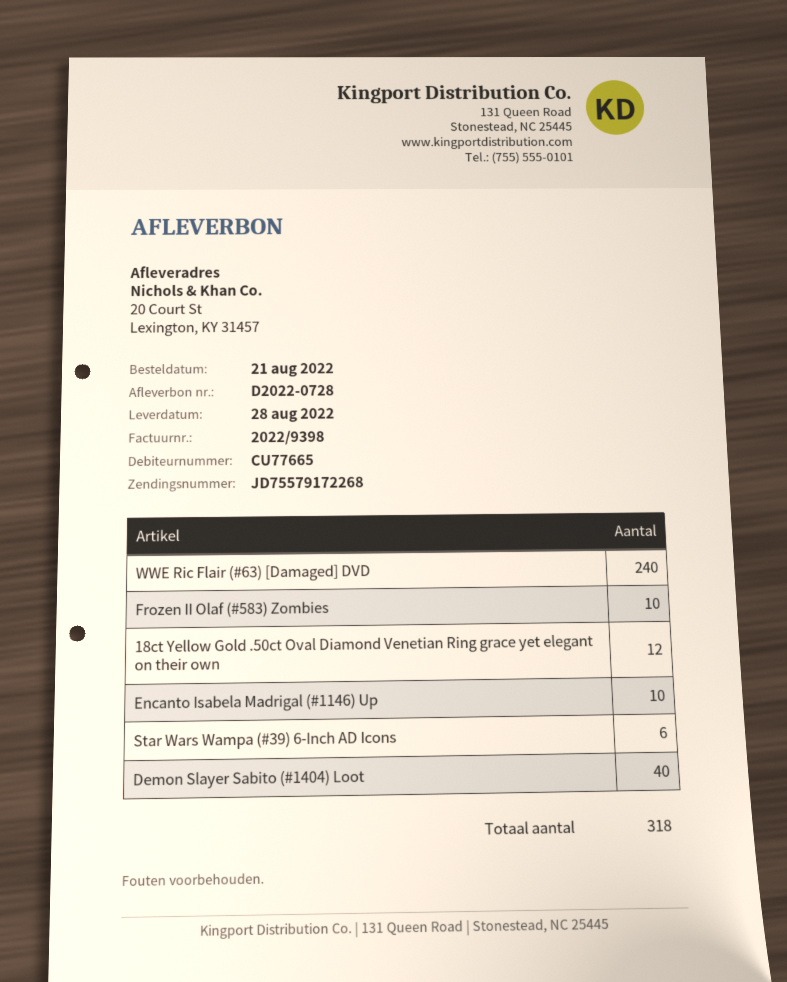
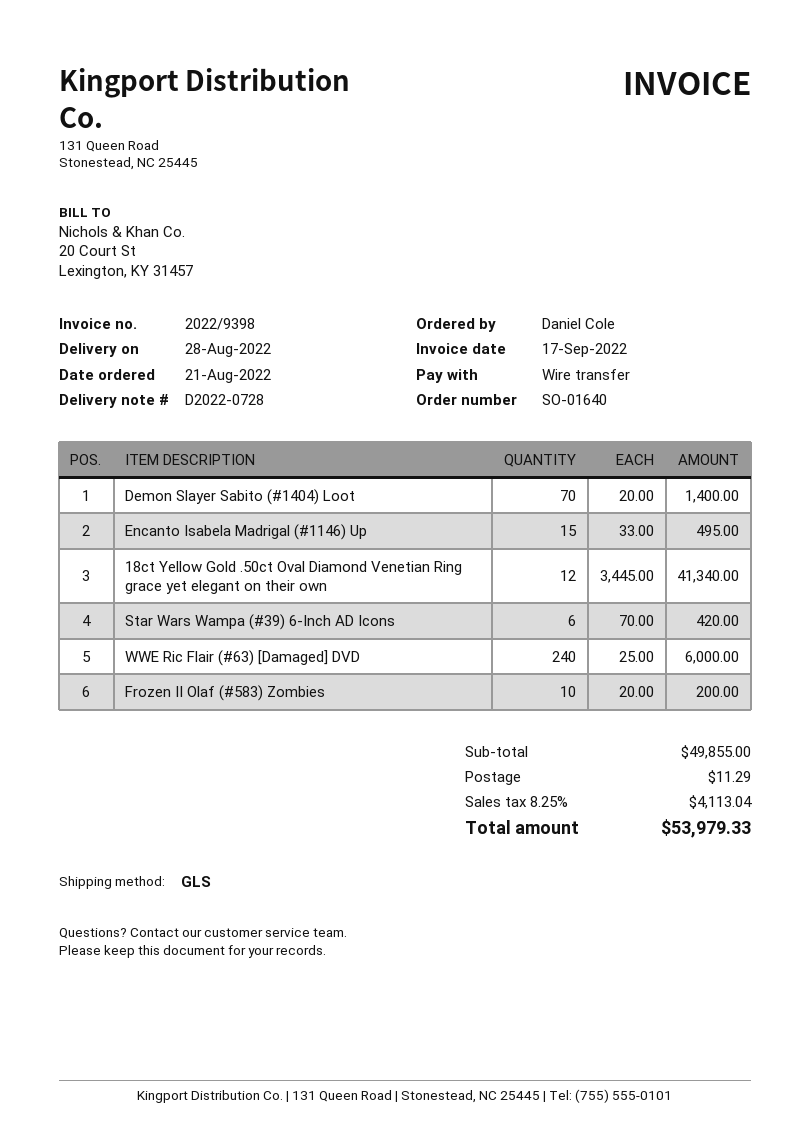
Encanto Isabela Madrigal (#1146) Up: 10 -> 15
Demon Slayer Sabito (#1404) Loot: 40 -> 70

